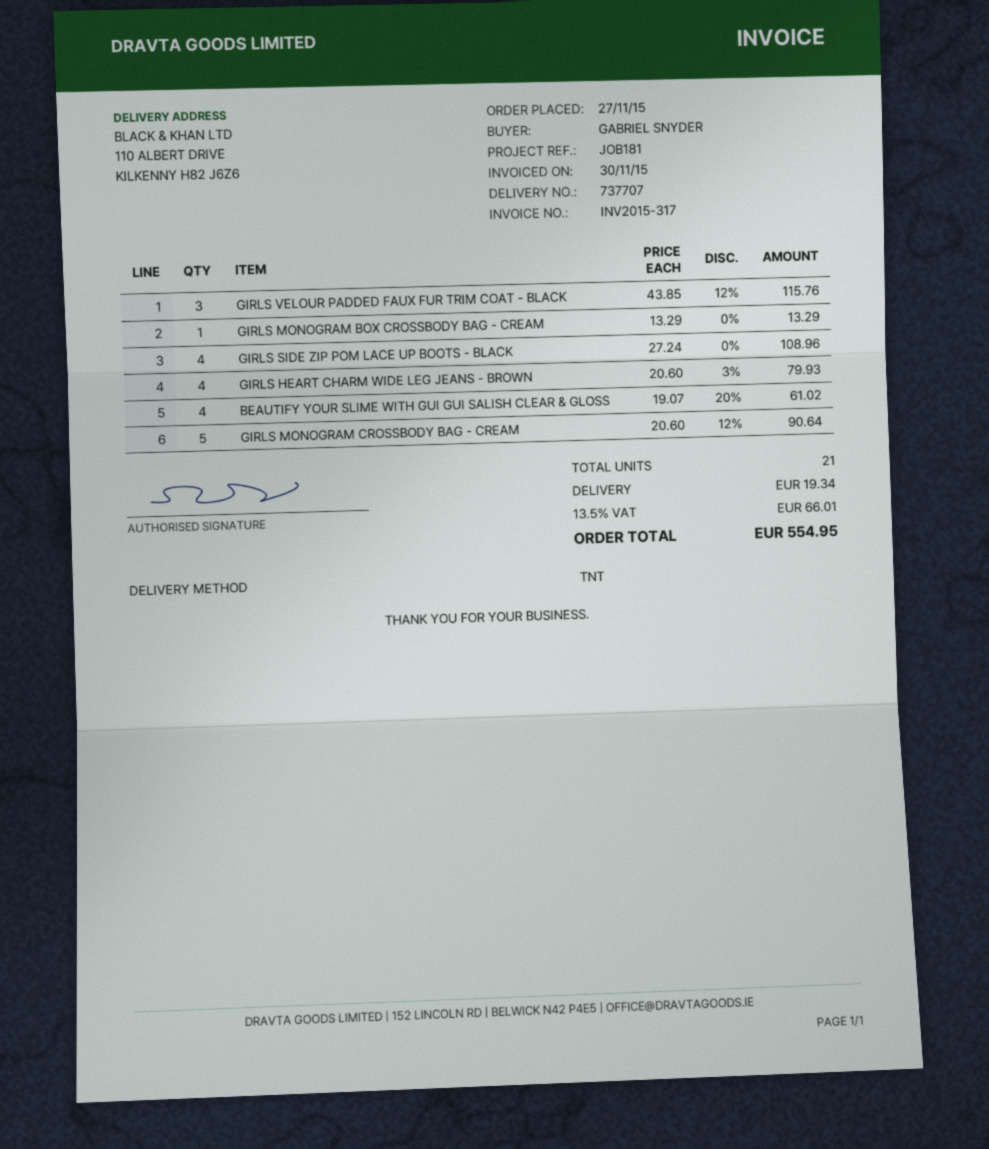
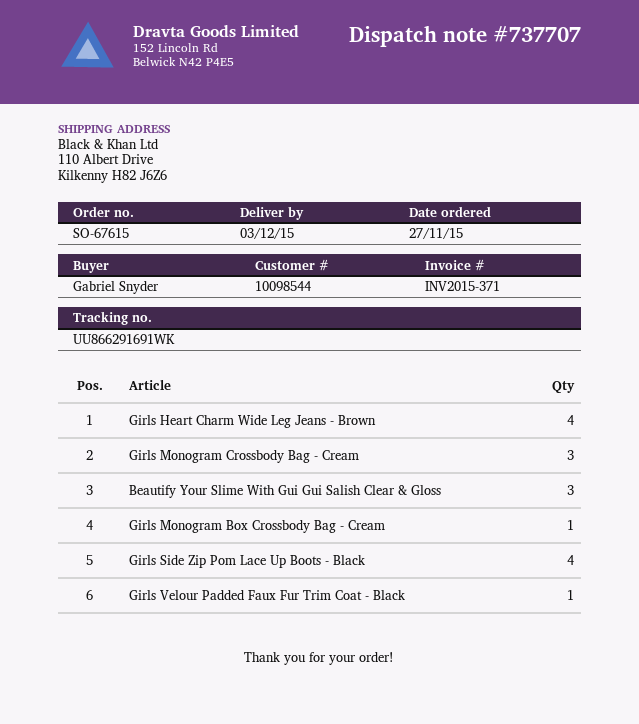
invoice number: INV2015-317 -> INV2015-371
GIRLS VELOUR PADDED FAUX FUR TRIM COAT - BLACK: 3 -> 1
BEAUTIFY YOUR SLIME WITH GUI GUI SALISH CLEAR & GLOSS: 4 -> 3
GIRLS MONOGRAM CROSSBODY BAG - CREAM: 5 -> 3

